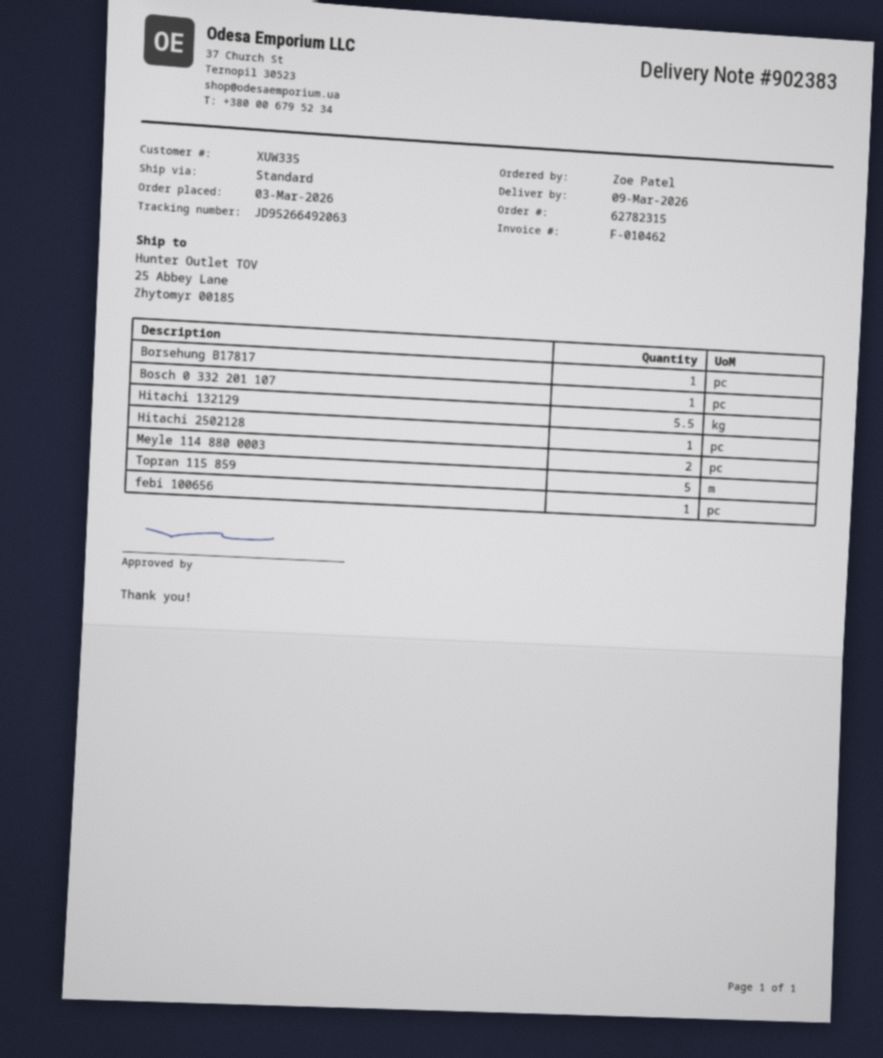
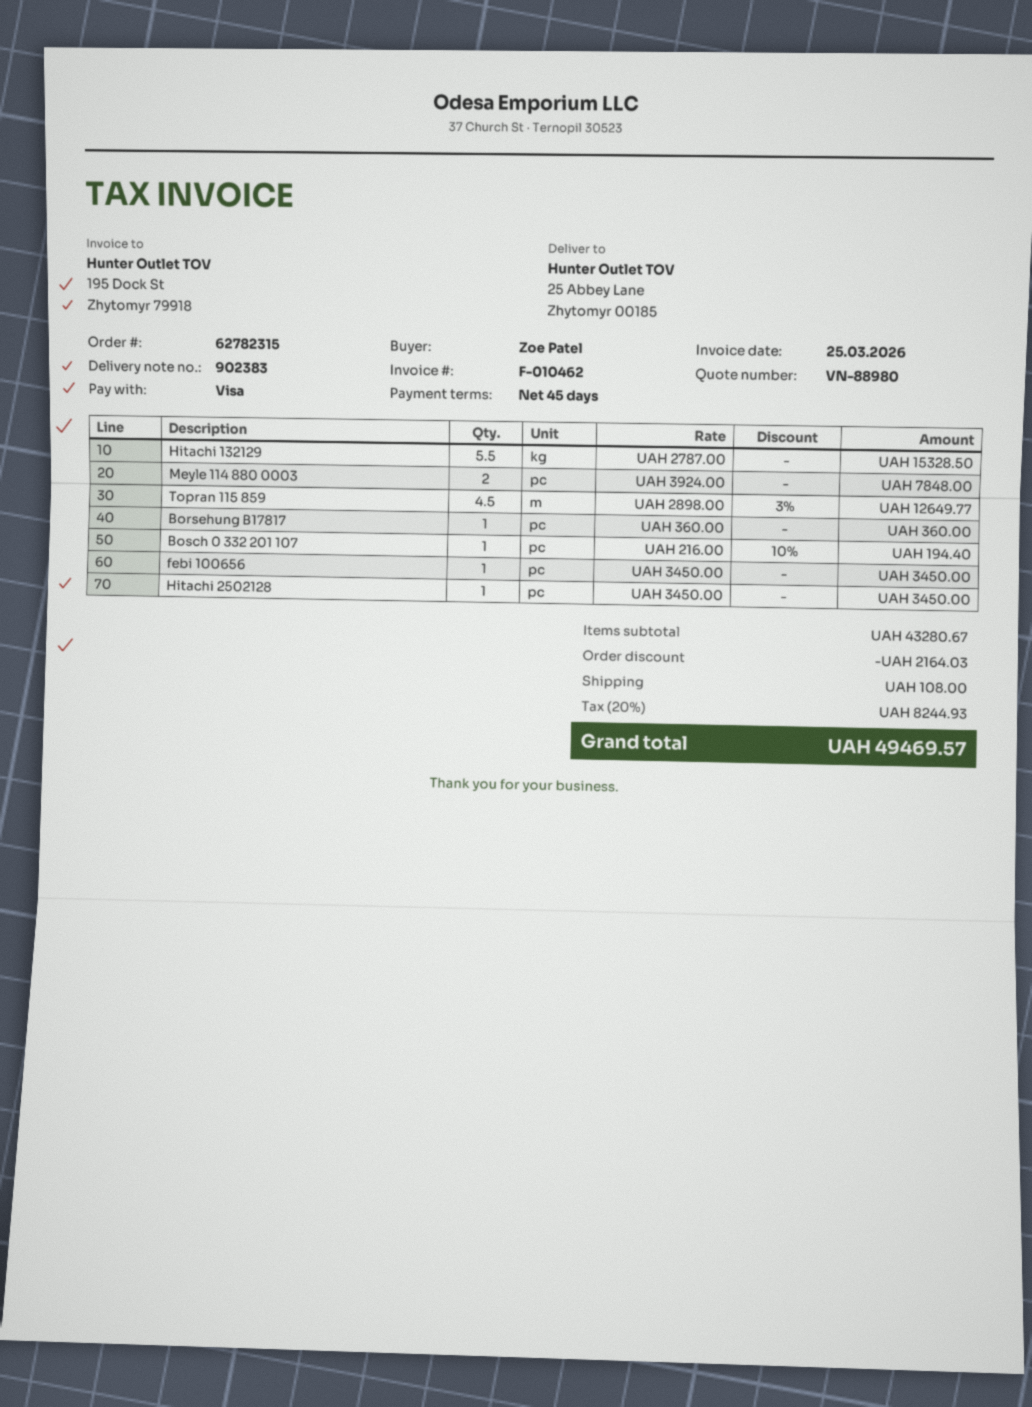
Topran 115 859: 5 -> 4.5

